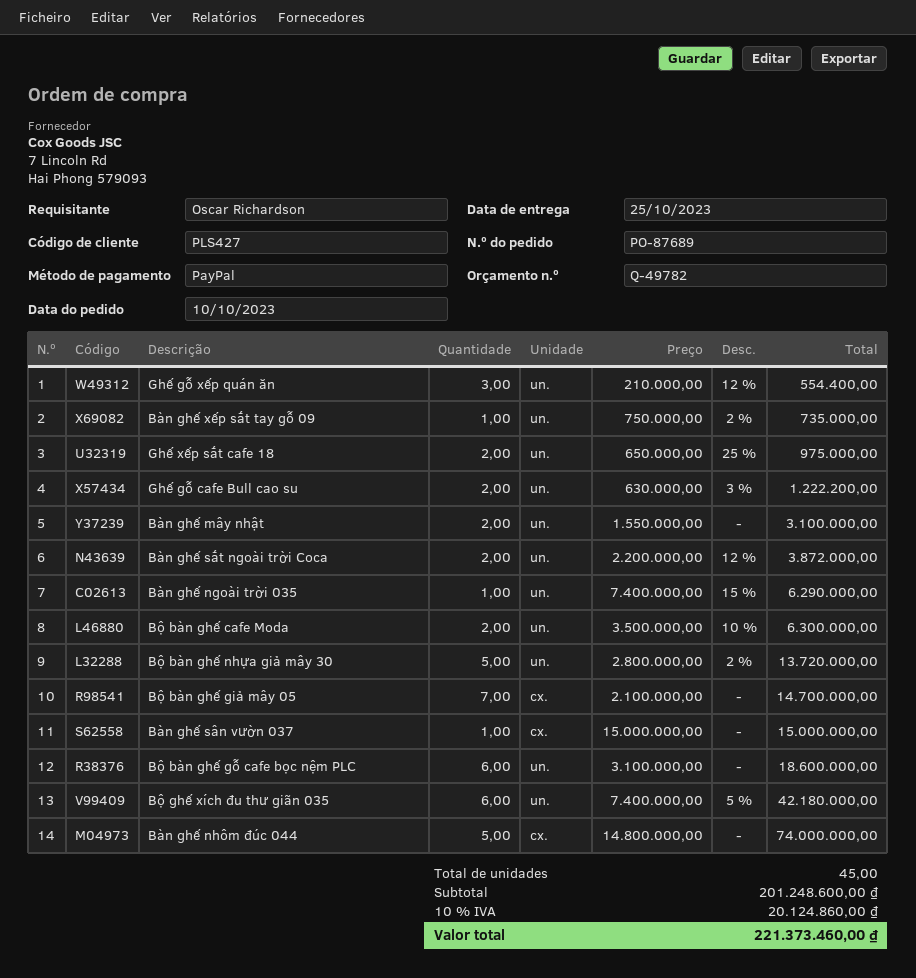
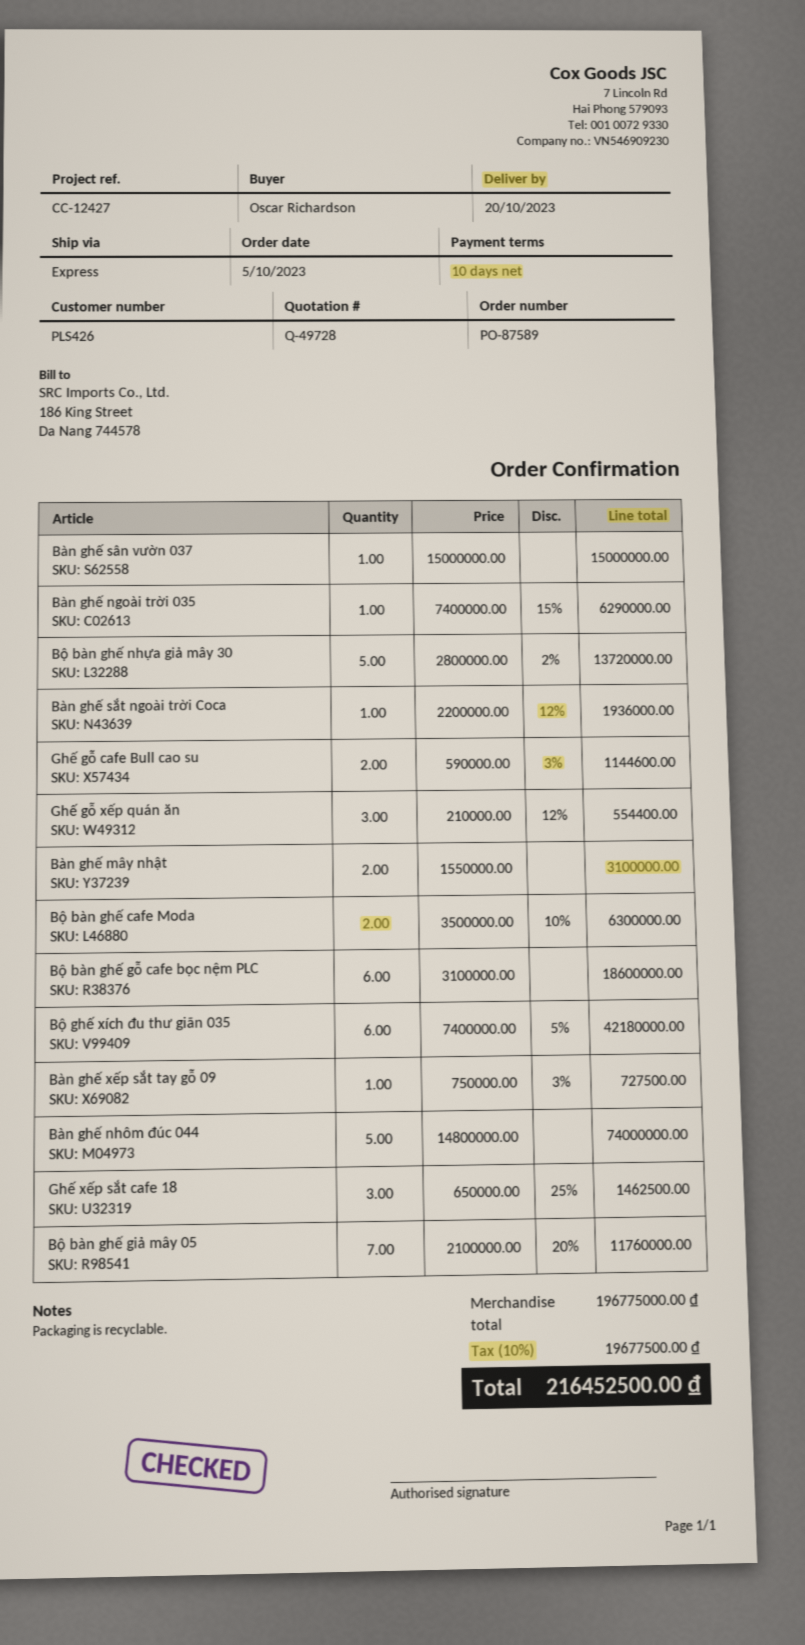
quote number: Q-49782 -> Q-49728
order number: PO-87689 -> PO-87589
order date: 2023-10-10 -> 2023-10-05
delivery date: 2023-10-25 -> 2023-10-20
customer number: PLS427 -> PLS426
Bàn ghế xếp sắt tay gỗ 09: 1 x 750000.00 - 2% = 735000.00 -> 1 x 750000.00 - 3% = 727500.00
Ghế xếp sắt cafe 18: 2 x 650000.00 - 25% = 975000.00 -> 3 x 650000.00 - 25% = 1462500.00
Ghế gỗ cafe Bull cao su: 2 x 630000.00 - 3% = 1222200.00 -> 2 x 590000.00 - 3% = 1144600.00
Bàn ghế sắt ngoài trời Coca: 2 x 2200000.00 - 12% = 3872000.00 -> 1 x 2200000.00 - 12% = 1936000.00
Bộ bàn ghế giả mây 05: 7 x 2100000.00 = 14700000.00 -> 7 x 2100000.00 - 20% = 11760000.00
subtotal: 201248600.00 -> 196775000.00
tax: 10% = 20124860.00 -> 10% = 19677500.00
total: 221373460.00 -> 216452500.00

